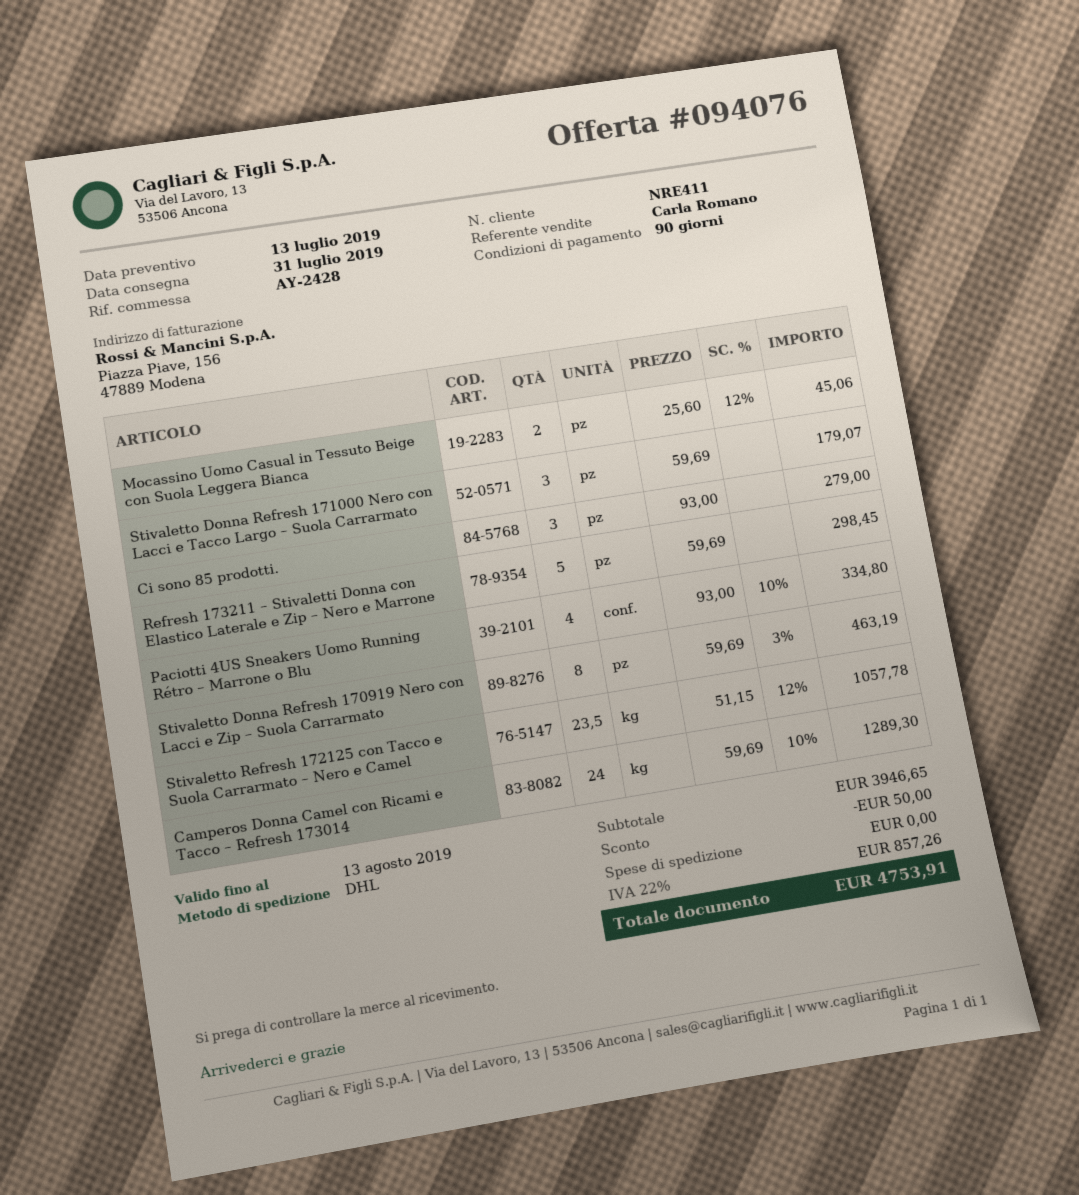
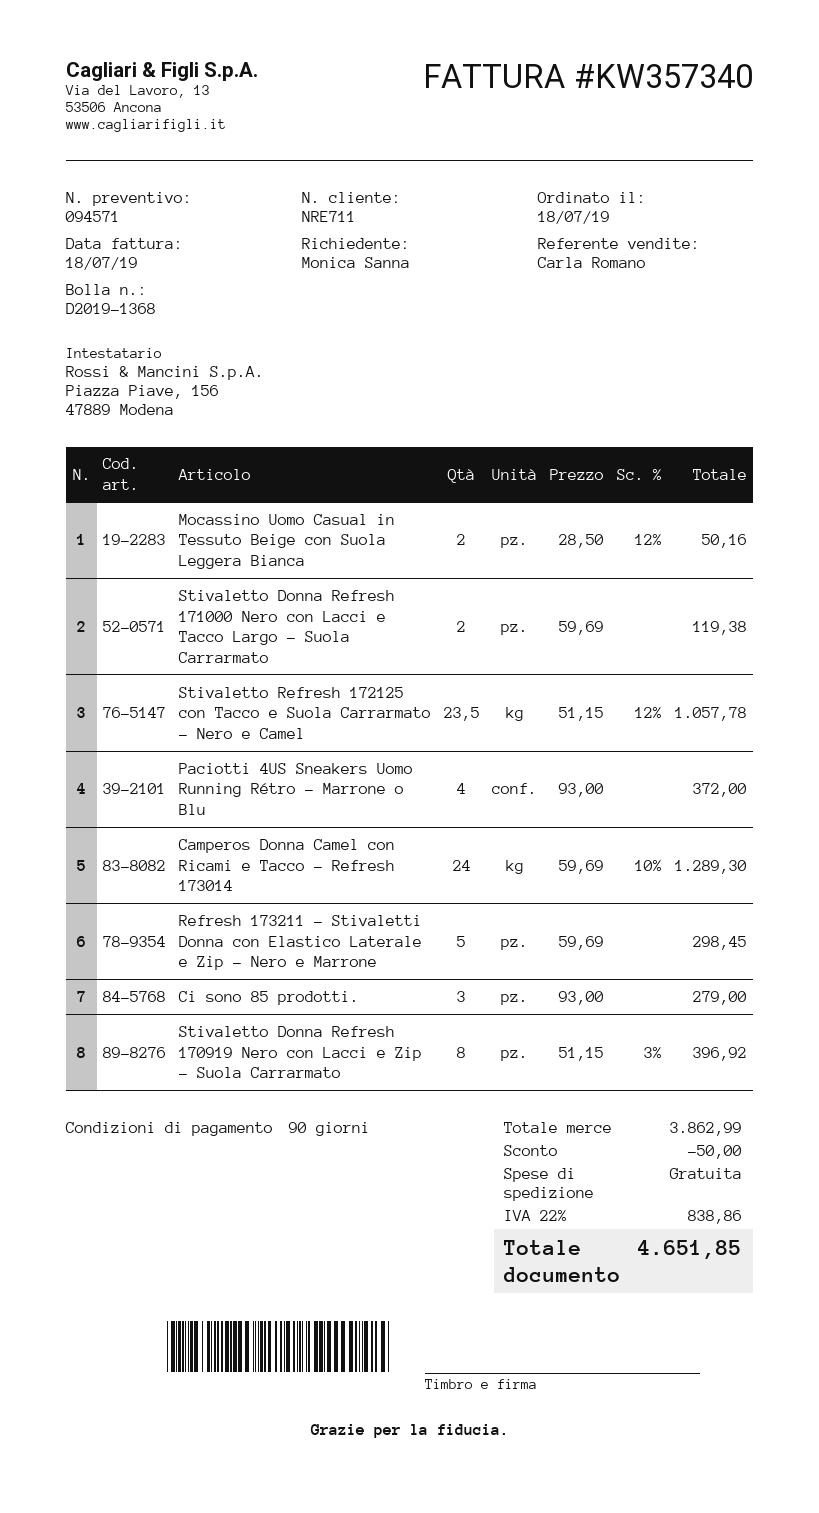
quote number: 094076 -> 094571
customer number: NRE411 -> NRE711
Mocassino Uomo Casual in Tessuto Beige con Suola Leggera Bianca: 2 x 25.60 - 12% = 45.06 -> 2 x 28.50 - 12% = 50.16
Stivaletto Donna Refresh 171000 Nero con Lacci e Tacco Largo – Suola Carrarmato: 3 x 59.69 = 179.07 -> 2 x 59.69 = 119.38
Paciotti 4US Sneakers Uomo Running Rétro – Marrone o Blu: 4 x 93.00 - 10% = 334.80 -> 4 x 93.00 = 372.00
Stivaletto Donna Refresh 170919 Nero con Lacci e Zip – Suola Carrarmato: 8 x 59.69 - 3% = 463.19 -> 8 x 51.15 - 3% = 396.92
subtotal: 3946.65 -> 3862.99
tax: 22% = 857.26 -> 22% = 838.86
total: 4753.91 -> 4651.85

